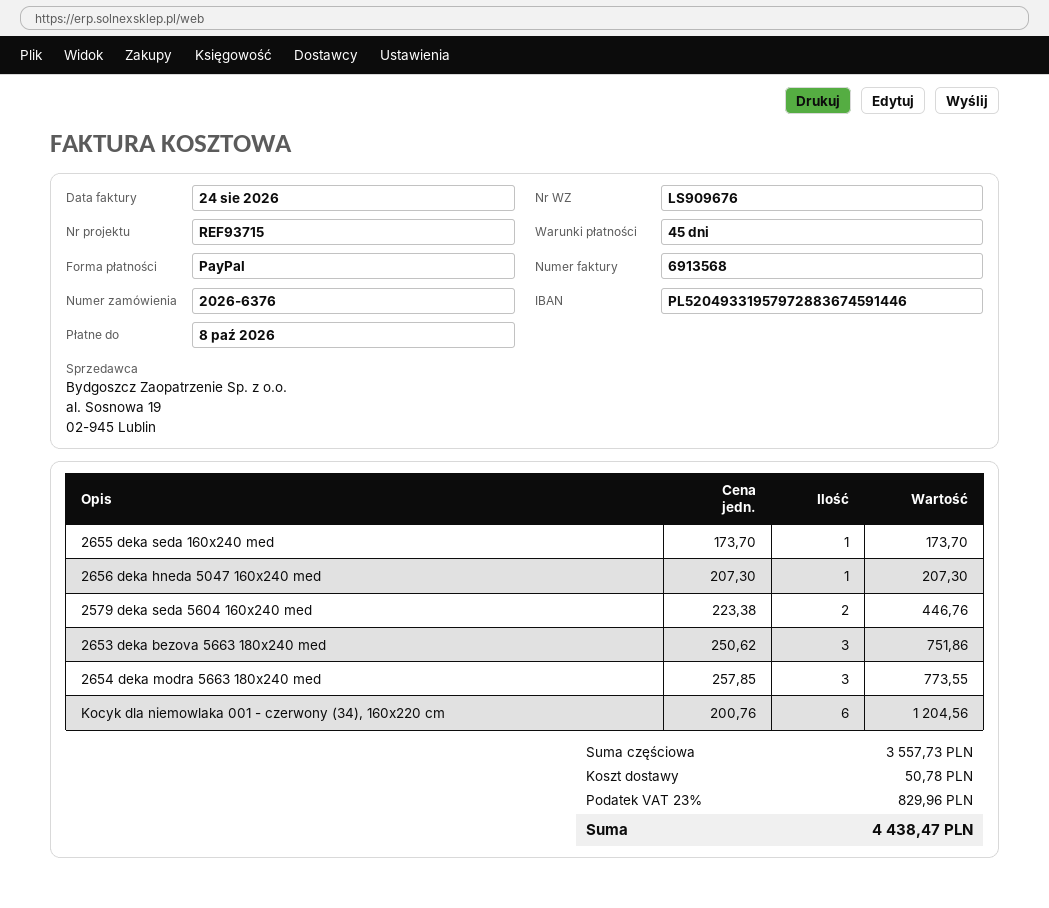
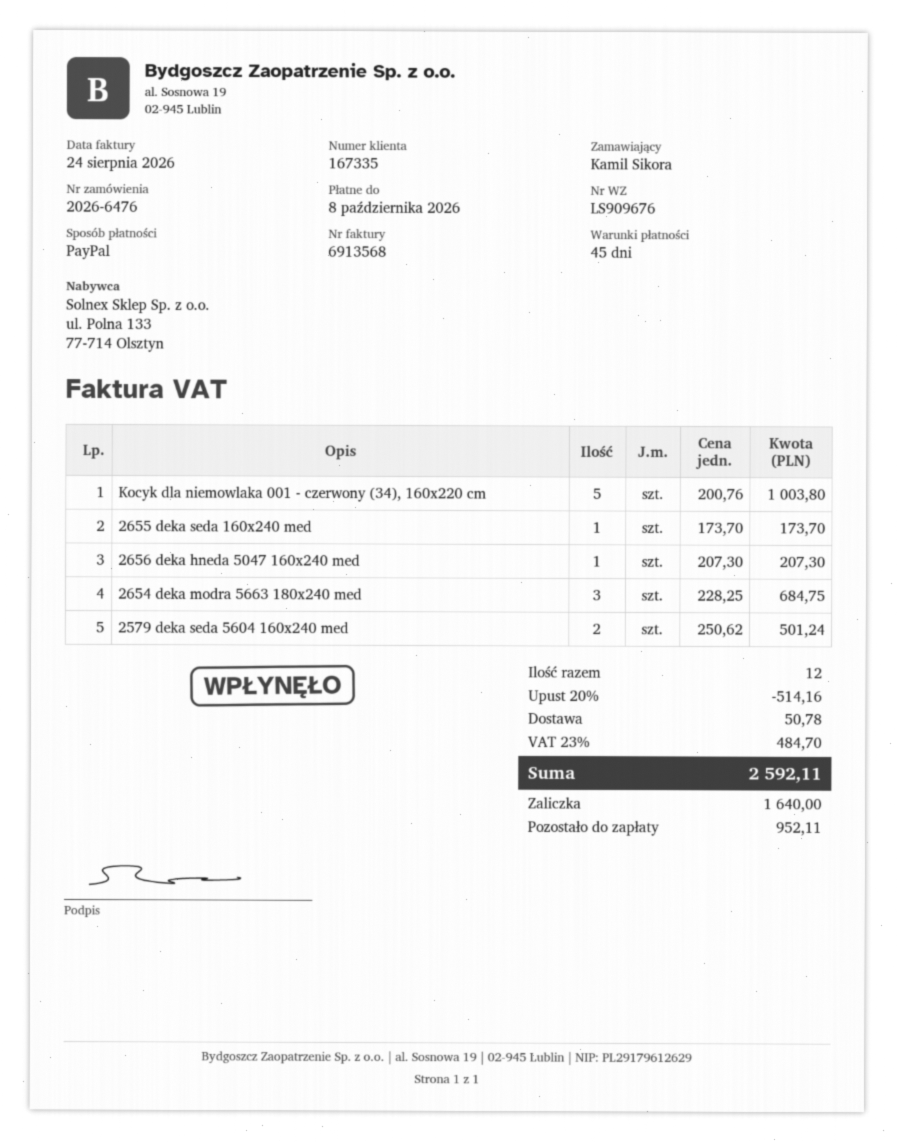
order number: 2026-6376 -> 2026-6476
2579 deka seda 5604 160x240 med: 2 x 223.38 = 446.76 -> 2 x 250.62 = 501.24
2653 deka bezova 5663 180x240 med: 3 x 250.62 = 751.86 -> none
2654 deka modra 5663 180x240 med: 3 x 257.85 = 773.55 -> 3 x 228.25 = 684.75
Kocyk dla niemowlaka 001 - czerwony (34), 160x220 cm: 6 x 200.76 = 1204.56 -> 5 x 200.76 = 1003.80
discount: none -> 20% = 514.16
tax: 23% = 829.96 -> 23% = 484.70
total: 4438.47 -> 2592.11

